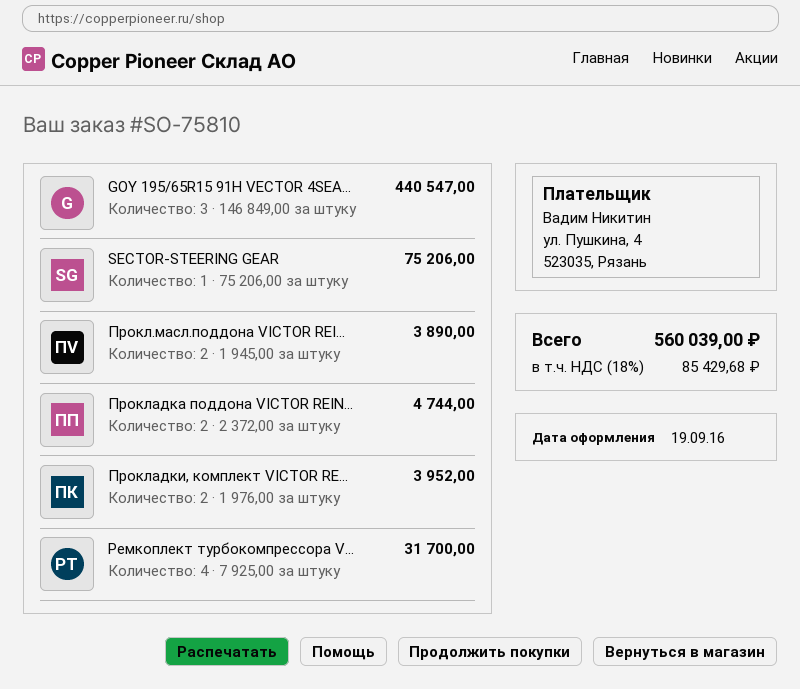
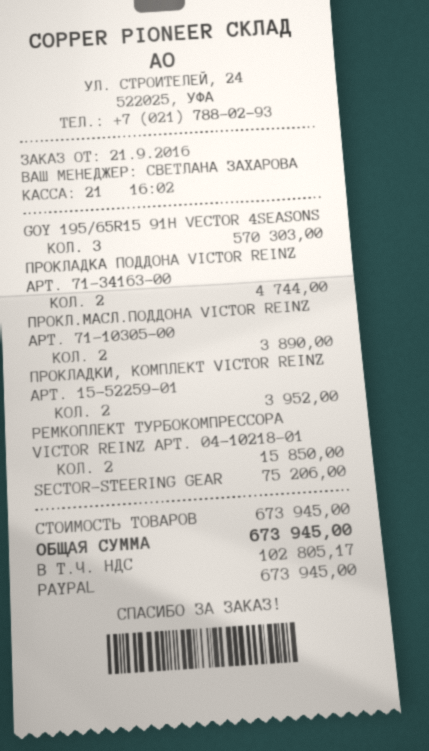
order date: 2016-09-19 -> 2016-09-21
GOY 195/65R15 91H VECTOR 4SEA...: 3 for 440547.00 -> 3 for 570303.00
Ремкоплект турбокомпрессора V...: 4 for 31700.00 -> 2 for 15850.00
tax: 85429.68 -> 102805.17
total: 560039.00 -> 673945.00

